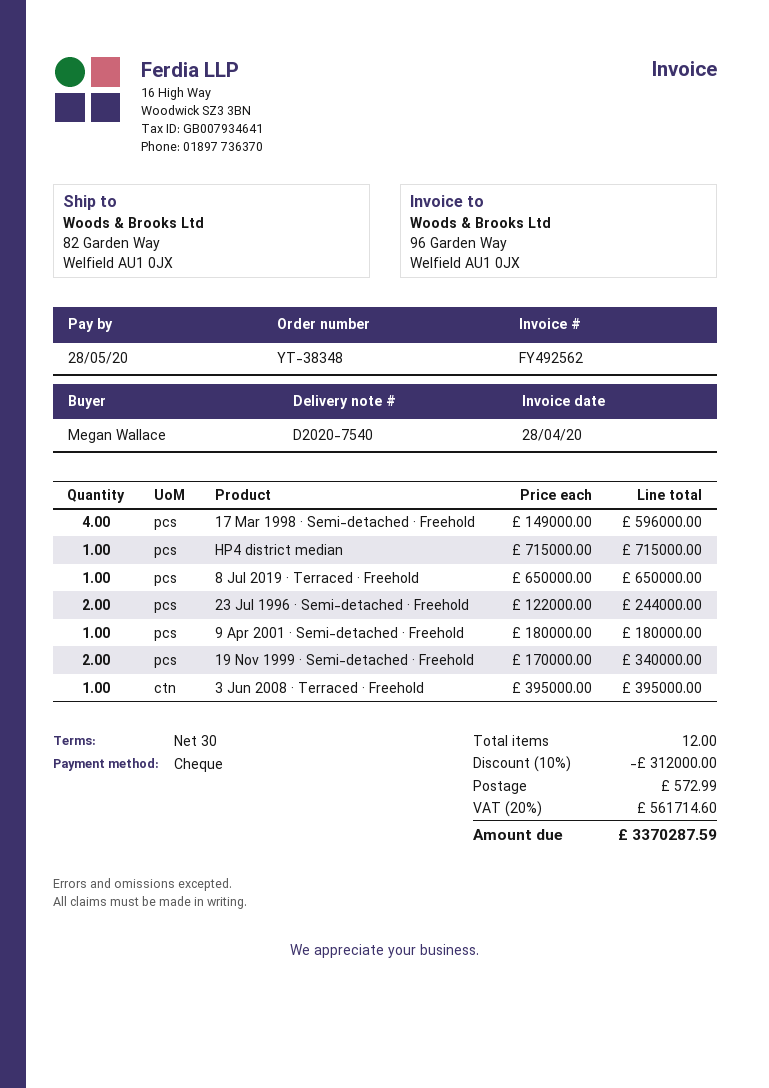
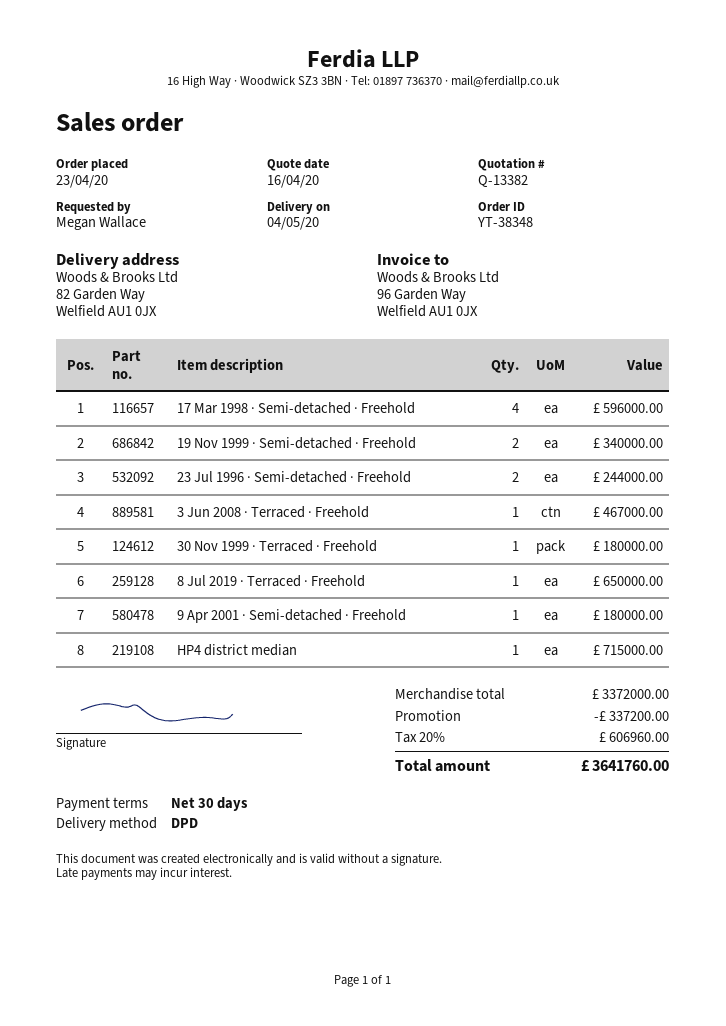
3 Jun 2008 · Terraced · Freehold: 1 for 395000.00 -> 1 for 467000.00
30 Nov 1999 · Terraced · Freehold: none -> 1 for 180000.00
discount: 312000.00 -> 337200.00
shipping: 572.99 -> none
tax: 20% = 561714.60 -> 20% = 606960.00
total: 3370287.59 -> 3641760.00

